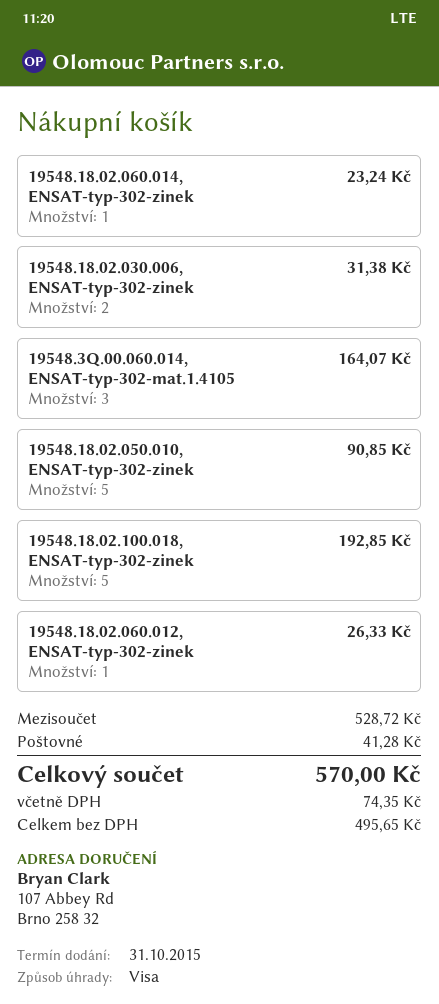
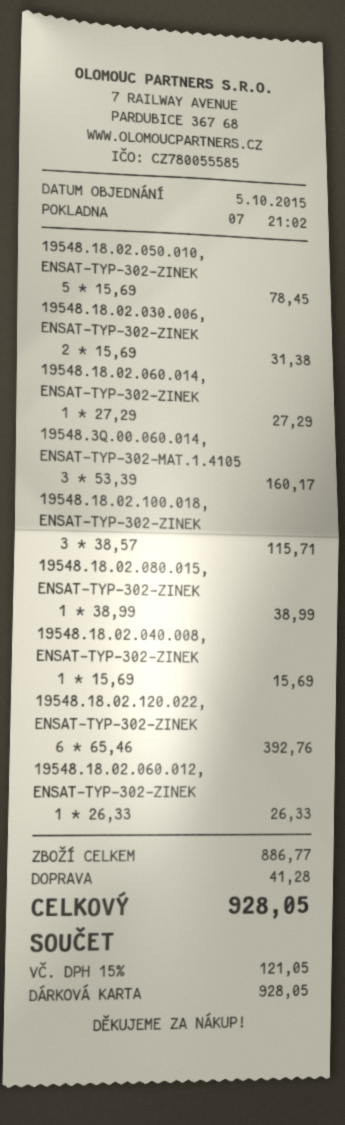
payment method: Visa -> gift card
19548.18.02.060.014, ENSAT-typ-302-zinek: 1 for 23.24 -> 1 for 27.29
19548.3Q.00.060.014, ENSAT-typ-302-mat.1.4105: 3 for 164.07 -> 3 for 160.17
19548.18.02.050.010, ENSAT-typ-302-zinek: 5 for 90.85 -> 5 for 78.45
19548.18.02.100.018, ENSAT-typ-302-zinek: 5 for 192.85 -> 3 for 115.71
19548.18.02.080.015, ENSAT-TYP-302-ZINEK: none -> 1 for 38.99
19548.18.02.040.008, ENSAT-TYP-302-ZINEK: none -> 1 for 15.69
19548.18.02.120.022, ENSAT-TYP-302-ZINEK: none -> 6 for 392.76
subtotal: 528.72 -> 886.77
tax: 74.35 -> 121.05
total: 570.00 -> 928.05

